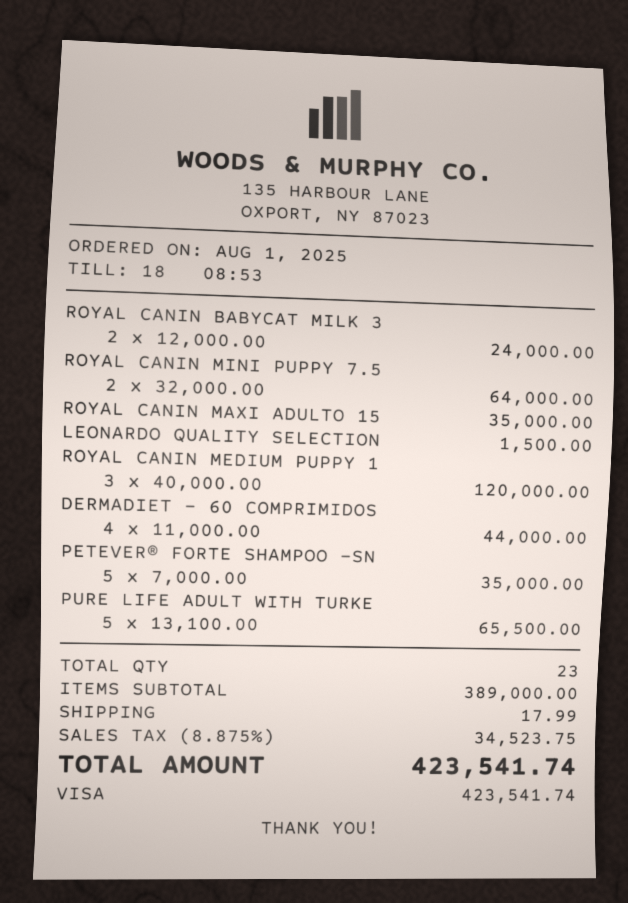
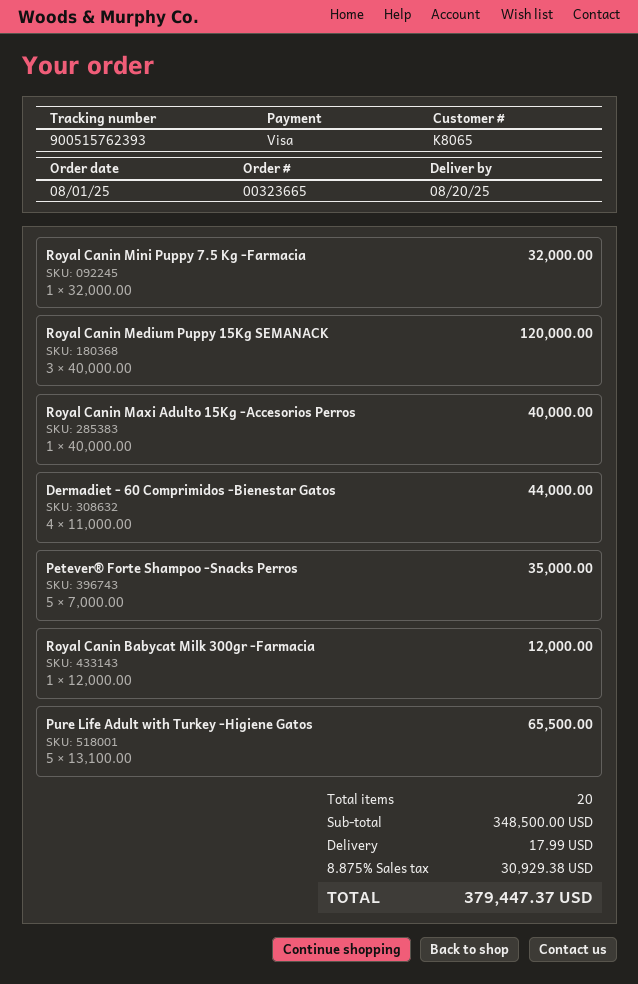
ROYAL CANIN BABYCAT MILK 3: 2 x 12000.00 = 24000.00 -> 1 x 12000.00 = 12000.00
ROYAL CANIN MINI PUPPY 7.5: 2 x 32000.00 = 64000.00 -> 1 x 32000.00 = 32000.00
ROYAL CANIN MAXI ADULTO 15: 1 x 35000.00 = 35000.00 -> 1 x 40000.00 = 40000.00
LEONARDO QUALITY SELECTION: 1 x 1500.00 = 1500.00 -> none
total quantity: 23 -> 20
subtotal: 389000.00 -> 348500.00
tax: 8.875% = 34523.75 -> 8.875% = 30929.38
total: 423541.74 -> 379447.37

